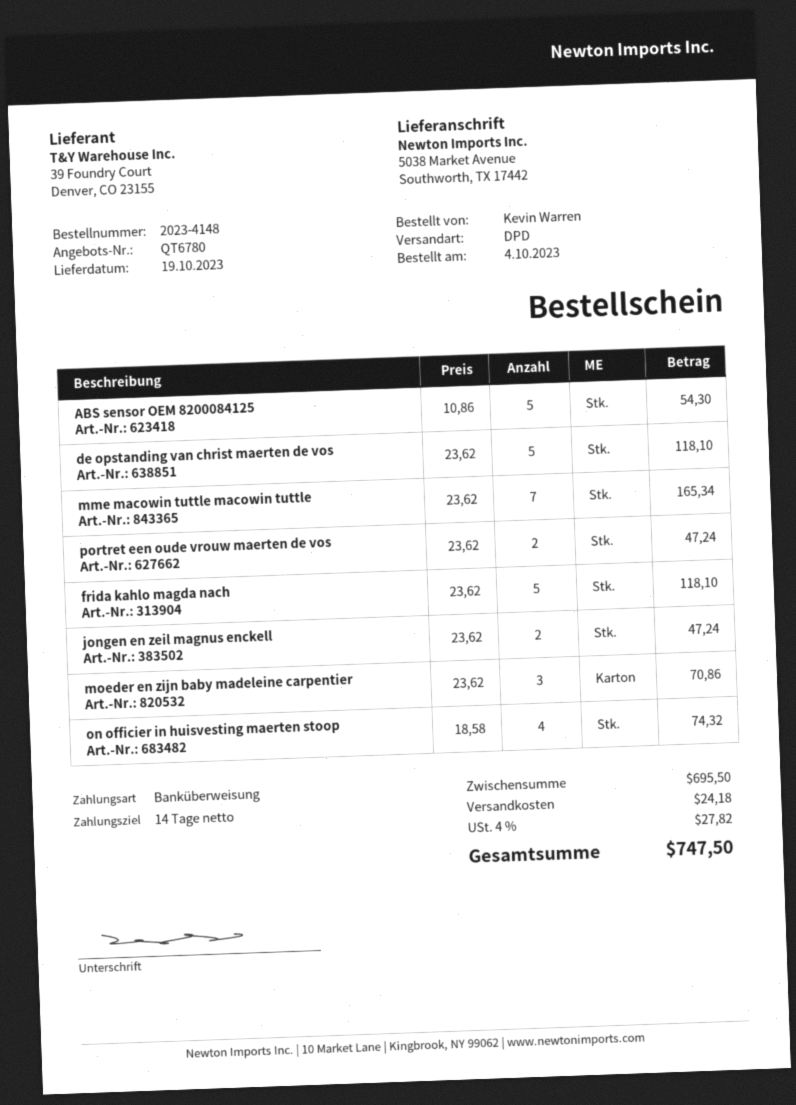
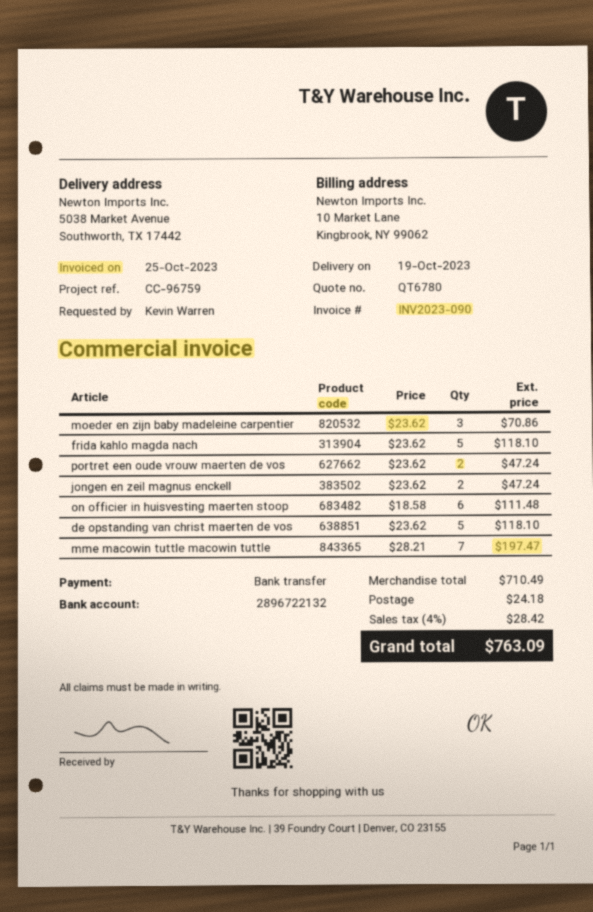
ABS sensor OEM 8200084125: 5 x 10.86 = 54.30 -> none
mme macowin tuttle macowin tuttle: 7 x 23.62 = 165.34 -> 7 x 28.21 = 197.47
on officier in huisvesting maerten stoop: 4 x 18.58 = 74.32 -> 6 x 18.58 = 111.48
subtotal: 695.50 -> 710.49
tax: 4% = 27.82 -> 4% = 28.42
total: 747.50 -> 763.09

